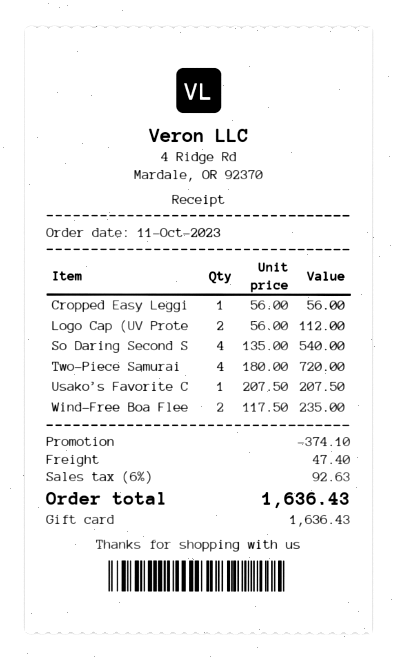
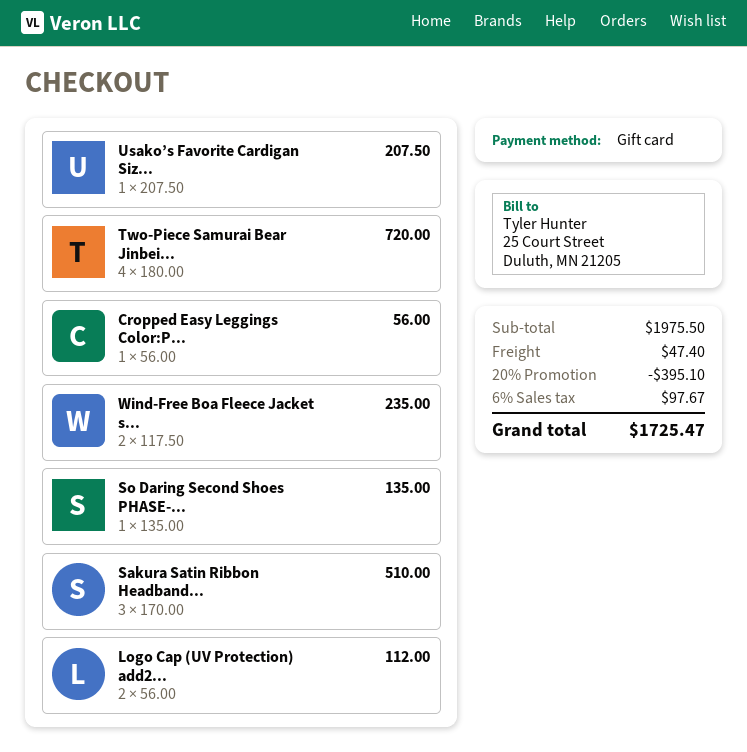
So Daring Second S: 4 x 135.00 = 540.00 -> 1 x 135.00 = 135.00
Sakura Satin Ribbon Headband...: none -> 3 x 170.00 = 510.00
discount: 374.10 -> 395.10
tax: 6% = 92.63 -> 6% = 97.67
total: 1636.43 -> 1725.47

